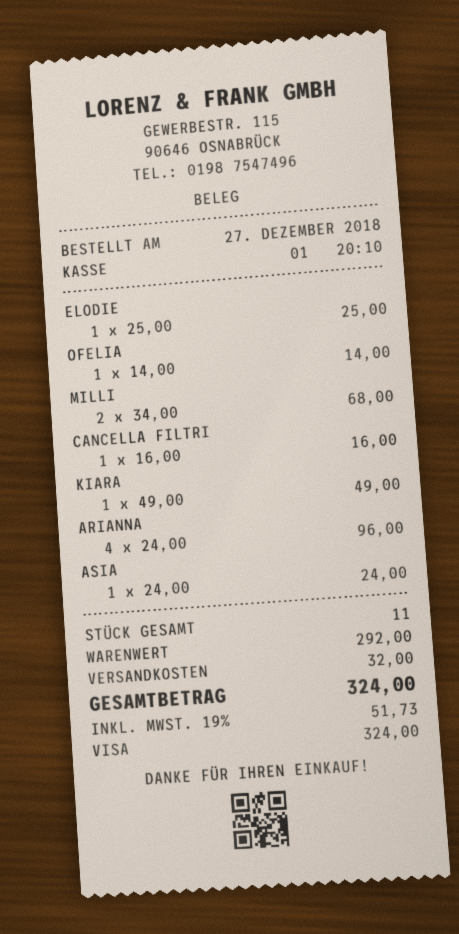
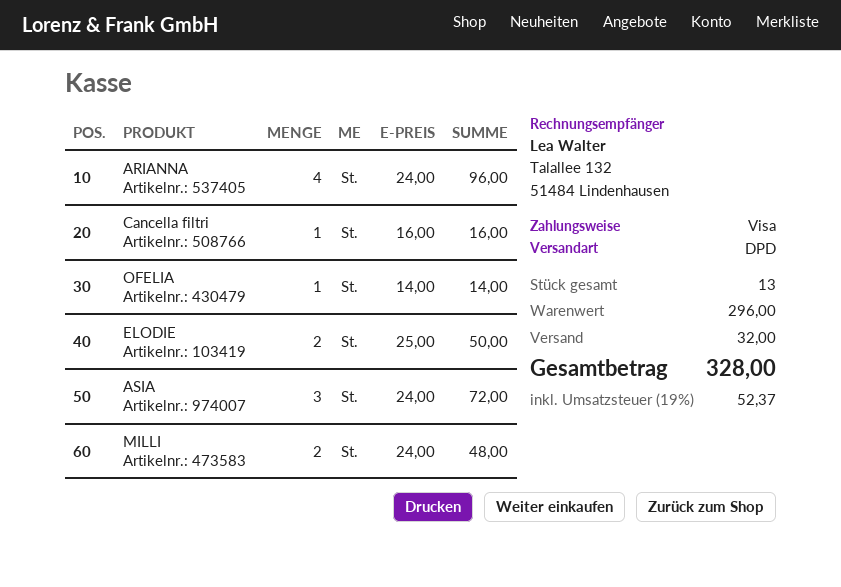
ELODIE: 1 x 25.00 = 25.00 -> 2 x 25.00 = 50.00
MILLI: 2 x 34.00 = 68.00 -> 2 x 24.00 = 48.00
KIARA: 1 x 49.00 = 49.00 -> none
ASIA: 1 x 24.00 = 24.00 -> 3 x 24.00 = 72.00
total quantity: 11 -> 13
subtotal: 292.00 -> 296.00
tax: 19% = 51.73 -> 19% = 52.37
total: 324.00 -> 328.00

